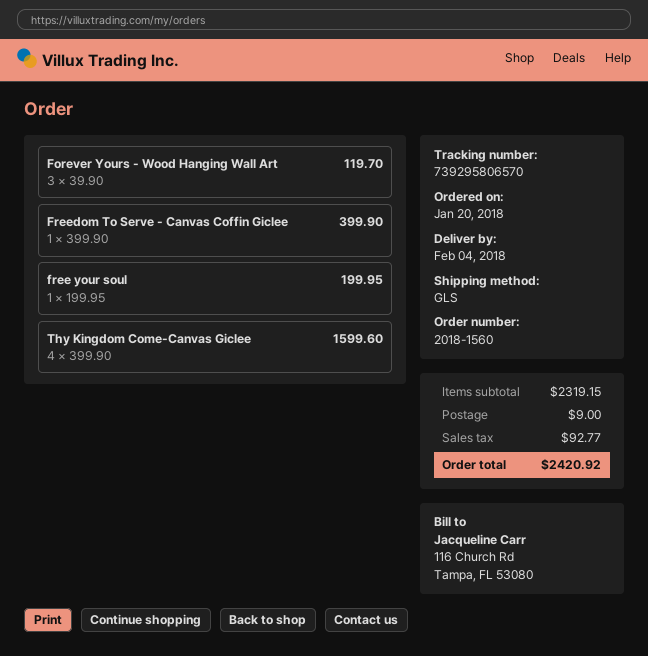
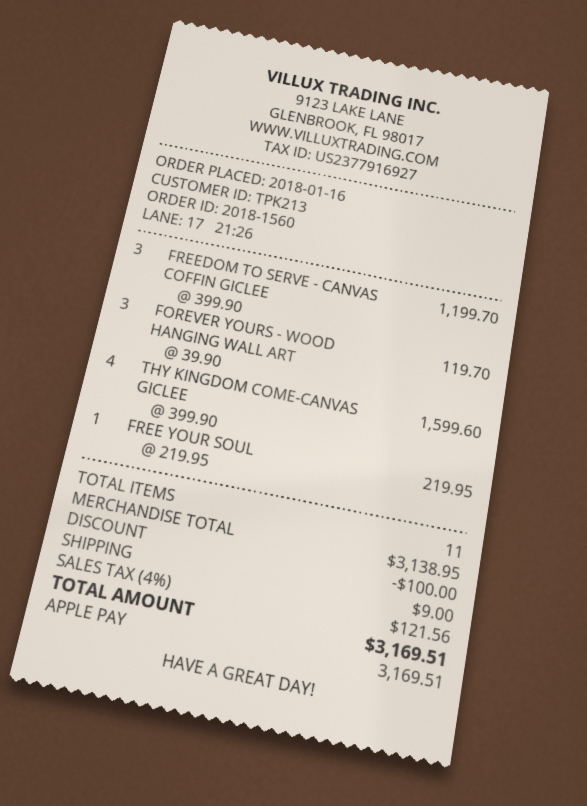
order date: 2018-01-20 -> 2018-01-16
Freedom To Serve - Canvas Coffin Giclee: 1 x 399.90 = 399.90 -> 3 x 399.90 = 1199.70
free your soul: 1 x 199.95 = 199.95 -> 1 x 219.95 = 219.95
subtotal: 2319.15 -> 3138.95
discount: none -> 100.00
tax: 92.77 -> 121.56
total: 2420.92 -> 3169.51

